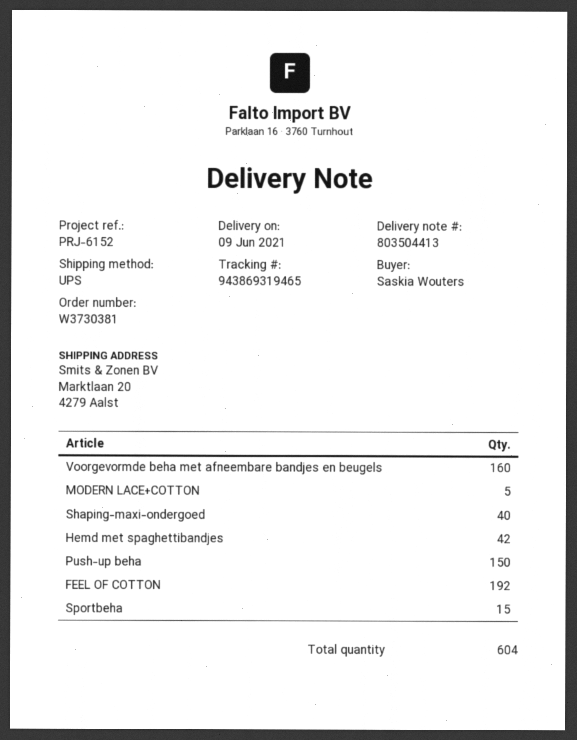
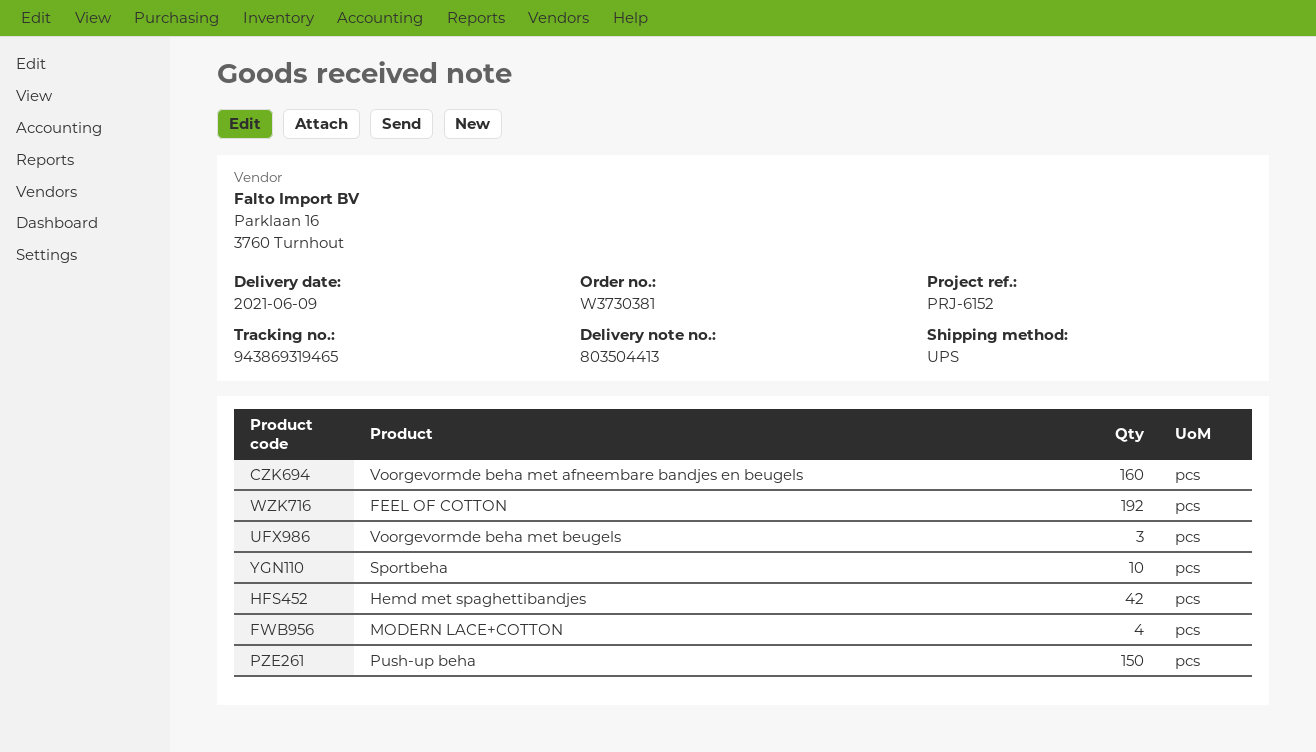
MODERN LACE+COTTON: 5 -> 4
Shaping-maxi-ondergoed: 40 -> none
Sportbeha: 15 -> 10
Voorgevormde beha met beugels: none -> 3

